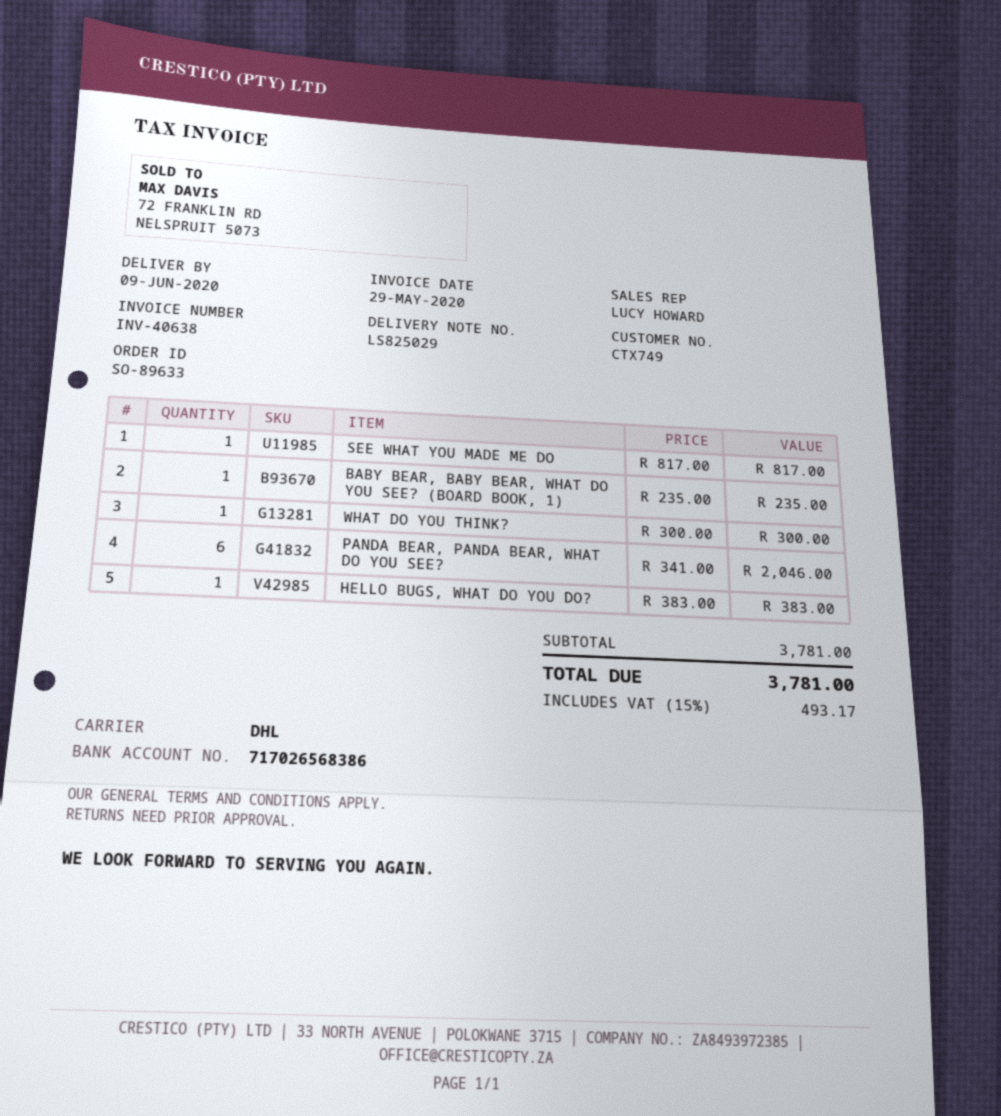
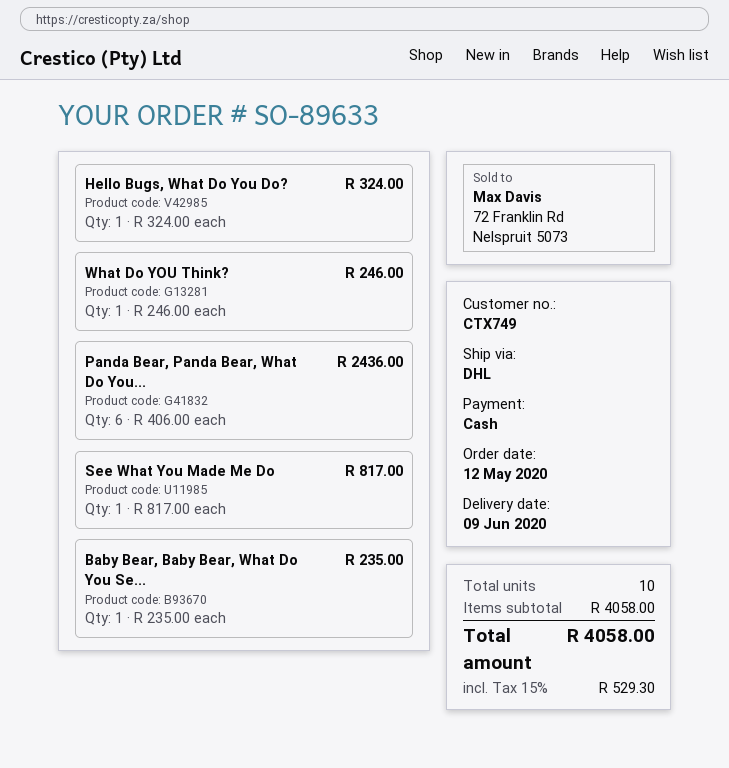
WHAT DO YOU THINK?: 1 x 300.00 = 300.00 -> 1 x 246.00 = 246.00
PANDA BEAR, PANDA BEAR, WHAT DO YOU SEE?: 6 x 341.00 = 2046.00 -> 6 x 406.00 = 2436.00
HELLO BUGS, WHAT DO YOU DO?: 1 x 383.00 = 383.00 -> 1 x 324.00 = 324.00
subtotal: 3781.00 -> 4058.00
tax: 15% = 493.17 -> 15% = 529.30
total: 3781.00 -> 4058.00

